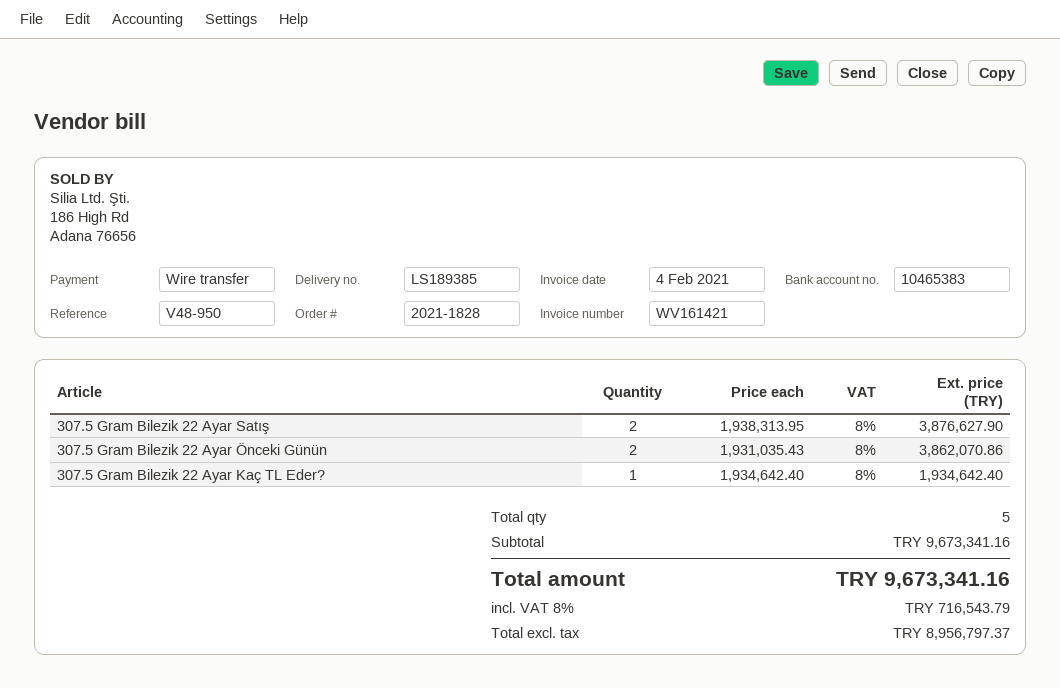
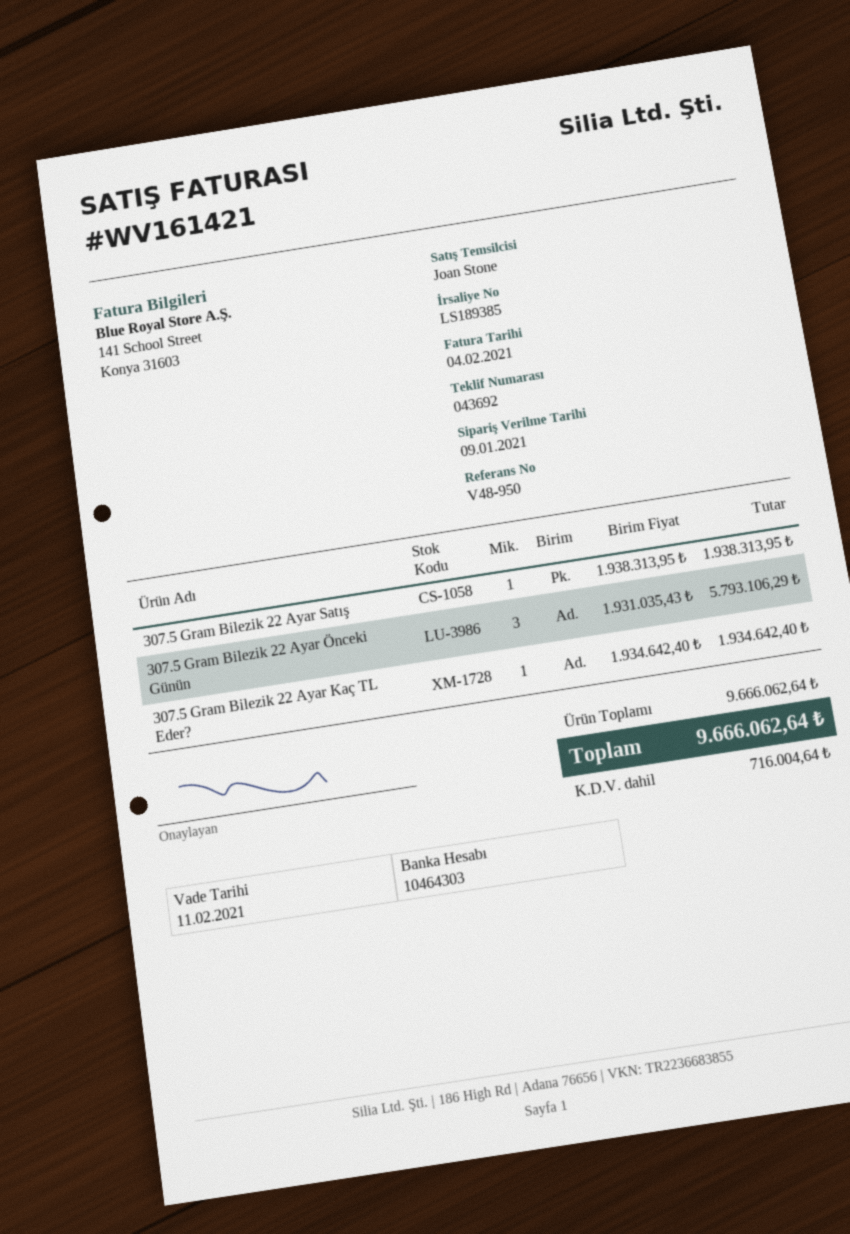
bank account: 10465383 -> 10464303
307.5 Gram Bilezik 22 Ayar Satış: 2 x 1938313.95 = 3876627.90 -> 1 x 1938313.95 = 1938313.95
307.5 Gram Bilezik 22 Ayar Önceki Günün: 2 x 1931035.43 = 3862070.86 -> 3 x 1931035.43 = 5793106.29
subtotal: 9673341.16 -> 9666062.64
tax: 716543.79 -> 716004.64
total: 9673341.16 -> 9666062.64

